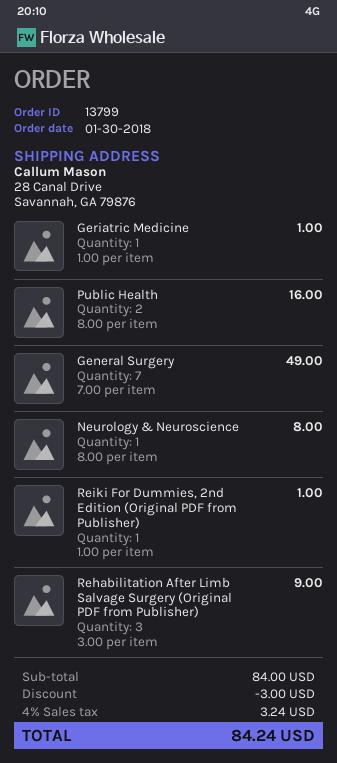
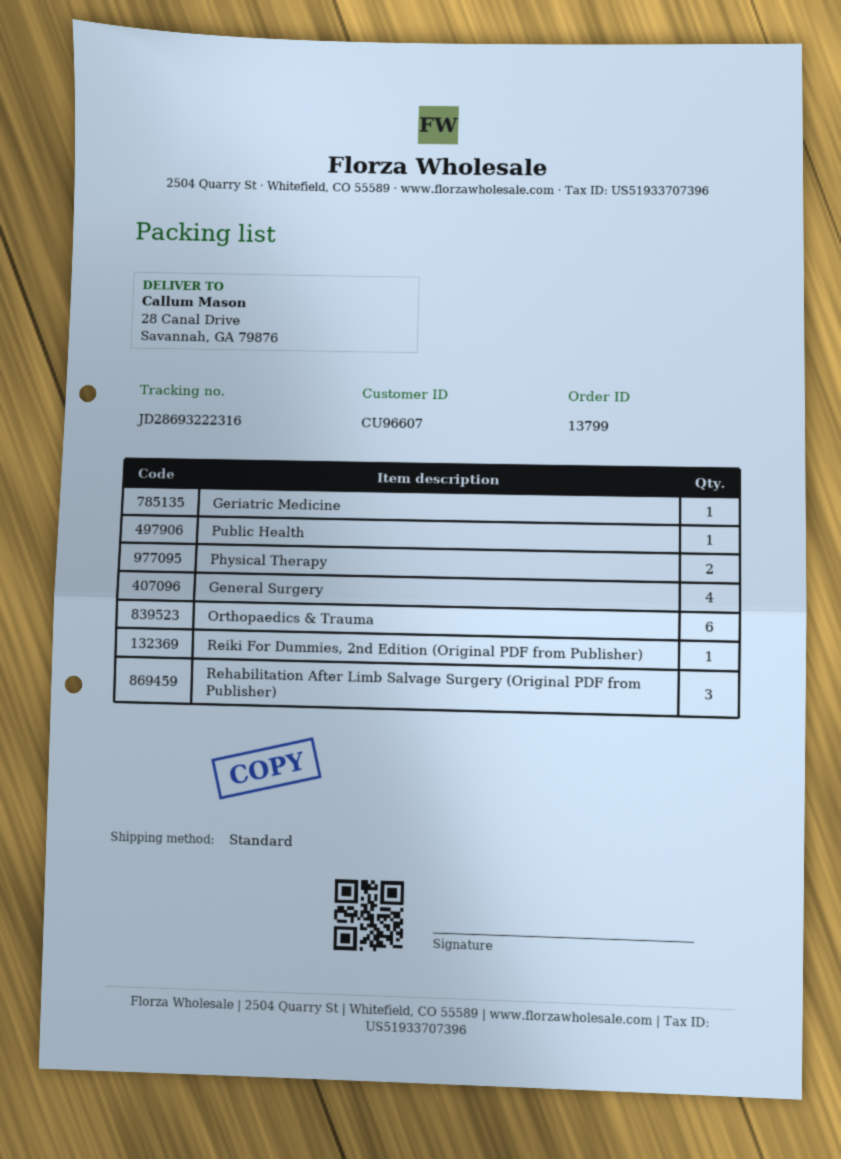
Public Health: 2 -> 1
General Surgery: 7 -> 4
Neurology & Neuroscience: 1 -> none
Physical Therapy: none -> 2
Orthopaedics & Trauma: none -> 6

